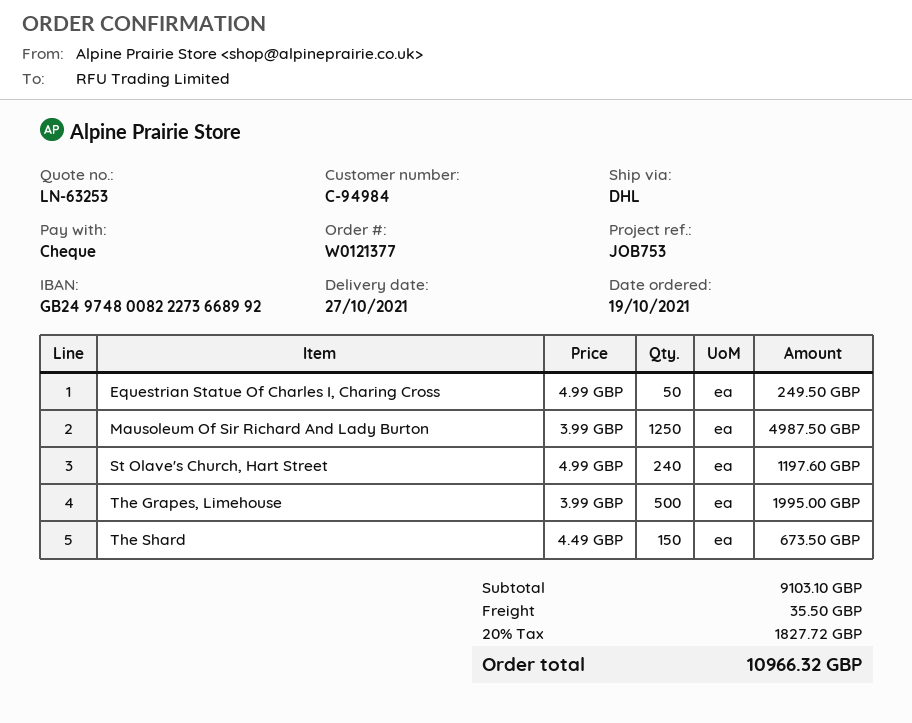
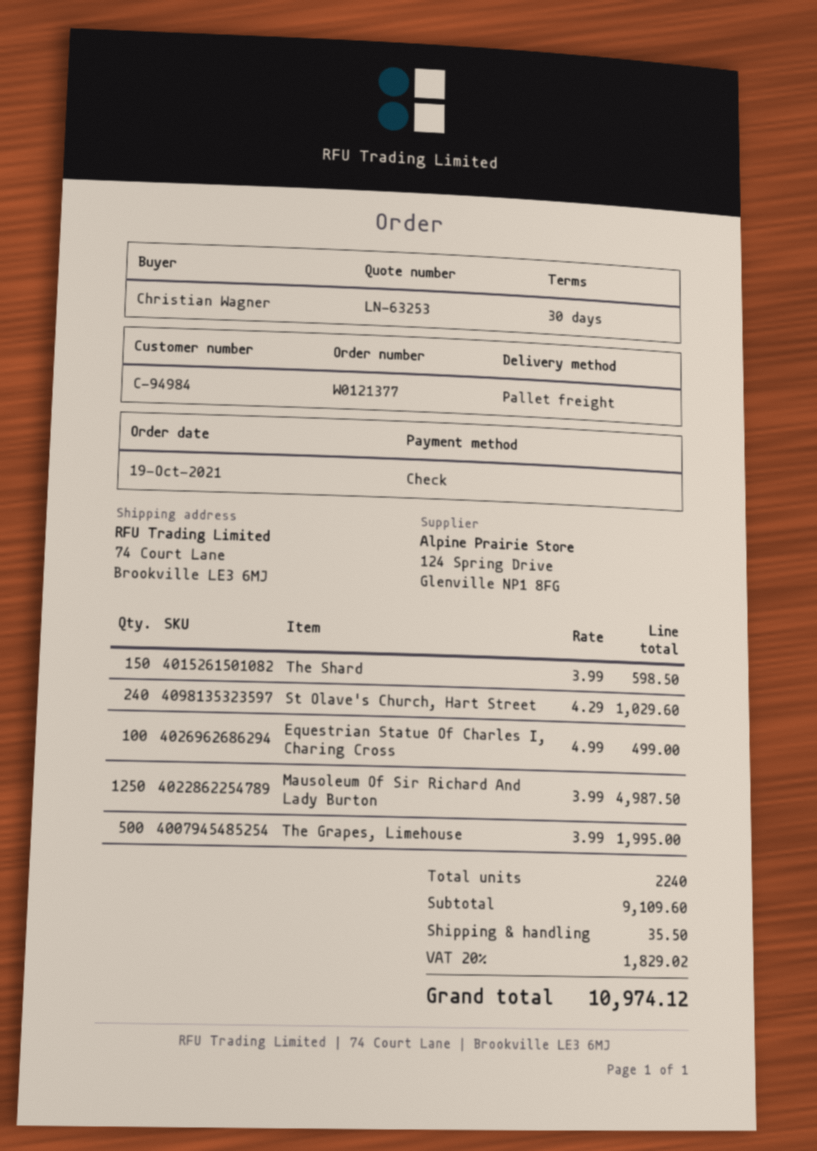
shipping method: DHL -> pallet freight
Equestrian Statue Of Charles I, Charing Cross: 50 x 4.99 = 249.50 -> 100 x 4.99 = 499.00
St Olave's Church, Hart Street: 240 x 4.99 = 1197.60 -> 240 x 4.29 = 1029.60
The Shard: 150 x 4.49 = 673.50 -> 150 x 3.99 = 598.50
subtotal: 9103.10 -> 9109.60
tax: 20% = 1827.72 -> 20% = 1829.02
total: 10966.32 -> 10974.12

